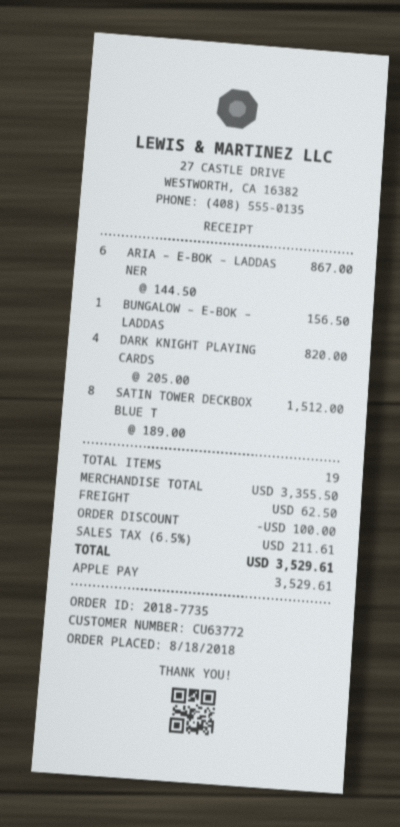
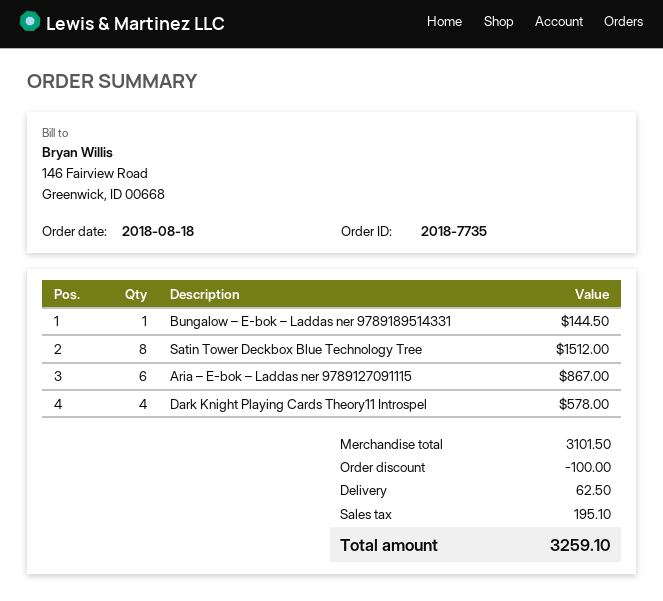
BUNGALOW – E-BOK – LADDAS: 1 for 156.50 -> 1 for 144.50
DARK KNIGHT PLAYING CARDS: 4 for 820.00 -> 4 for 578.00
subtotal: 3355.50 -> 3101.50
tax: 211.61 -> 195.10
total: 3529.61 -> 3259.10

